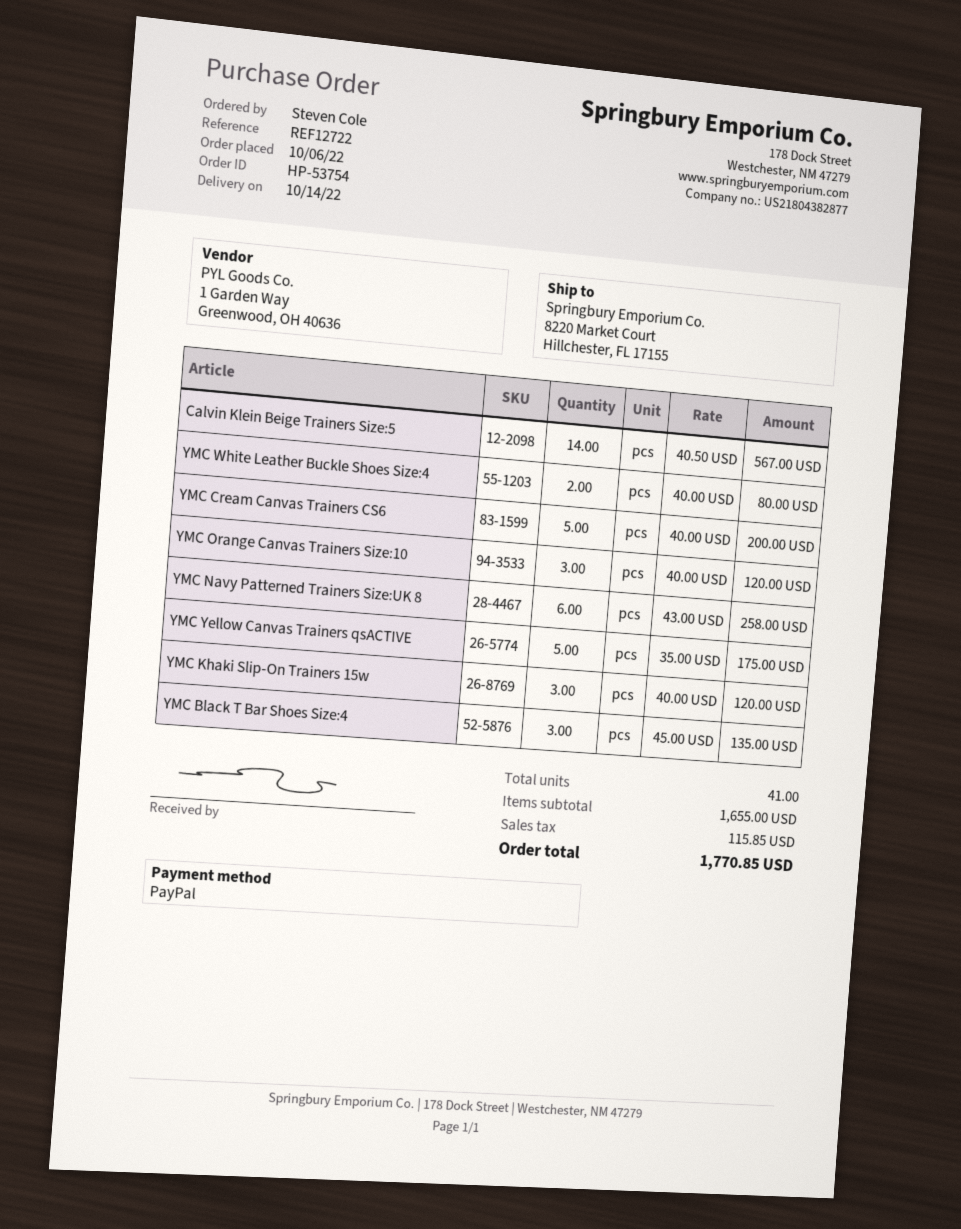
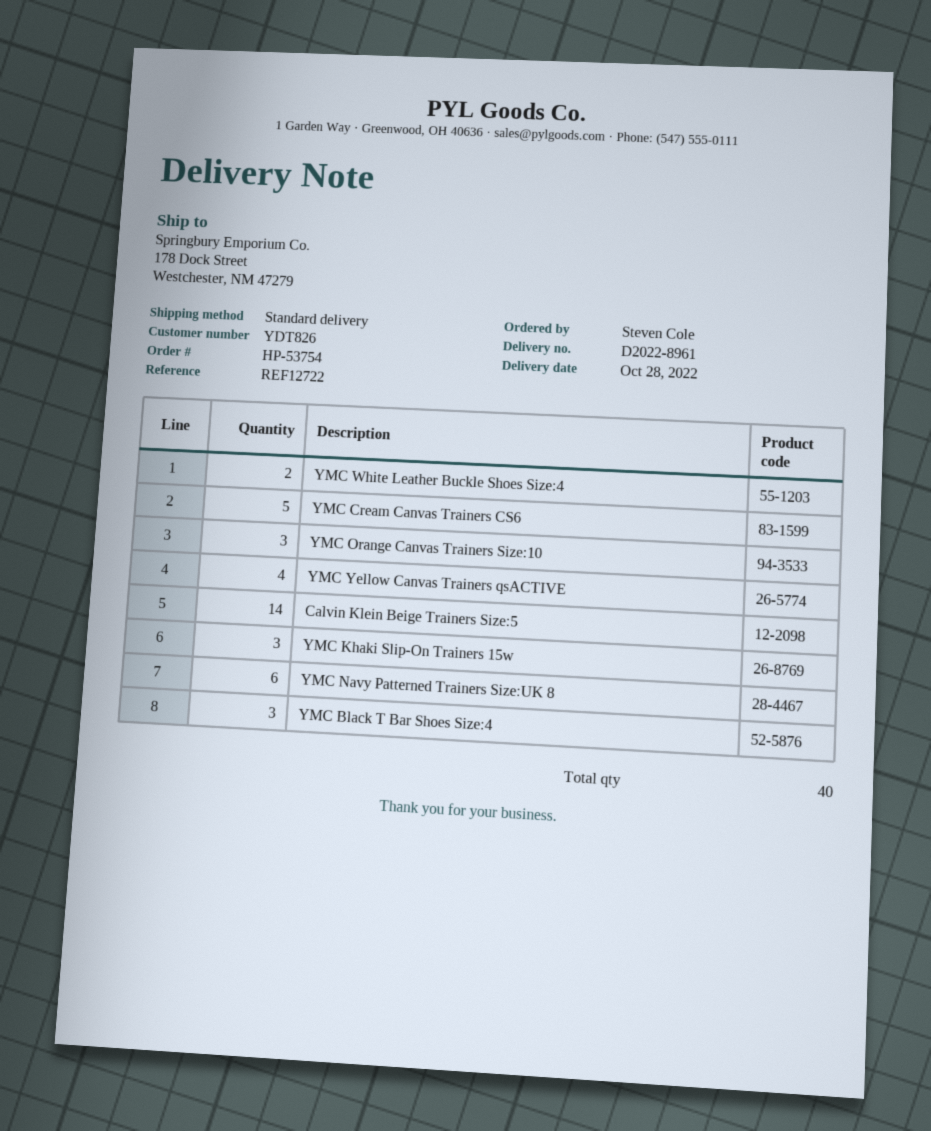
delivery date: 2022-10-14 -> 2022-10-28
ship to: 8220 Market Court, Hillchester, FL 17155 -> 178 Dock Street, Westchester, NM 47279
YMC Yellow Canvas Trainers qsACTIVE: 5 -> 4
total quantity: 41 -> 40

